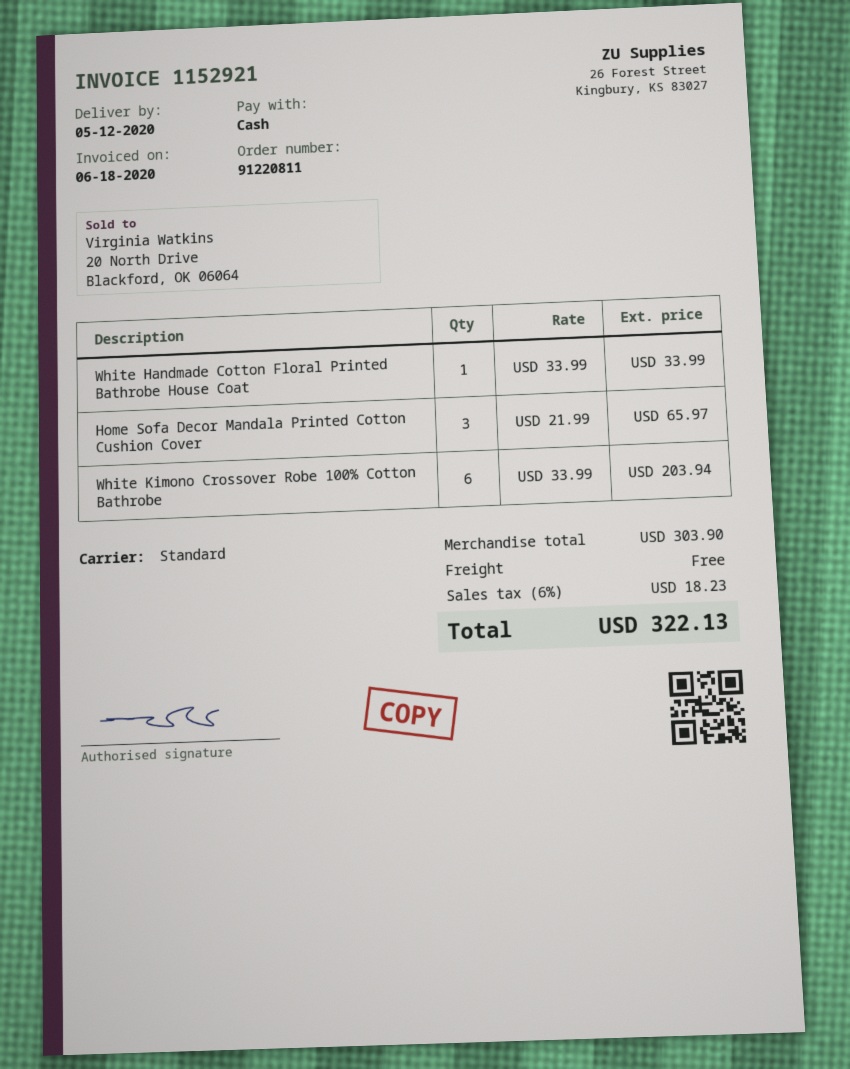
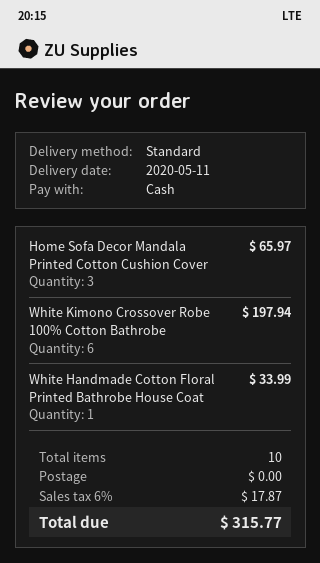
delivery date: 2020-05-12 -> 2020-05-11
White Kimono Crossover Robe 100% Cotton Bathrobe: 6 for 203.94 -> 6 for 197.94
tax: 6% = 18.23 -> 6% = 17.87
total: 322.13 -> 315.77

